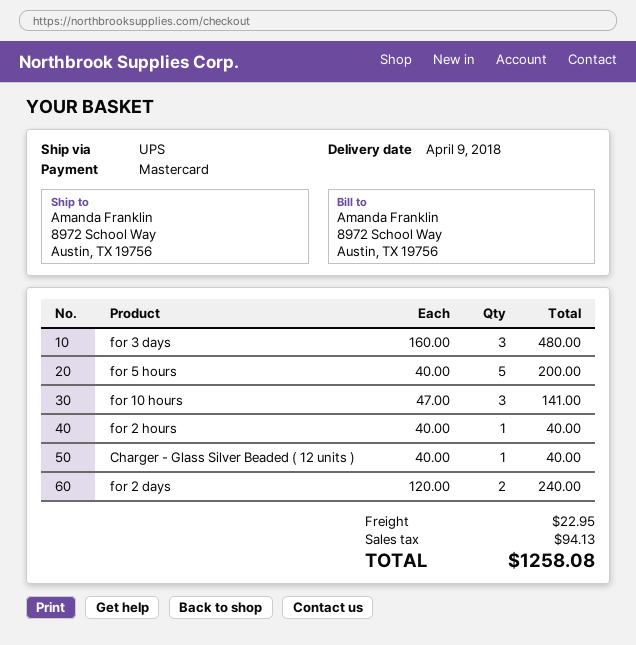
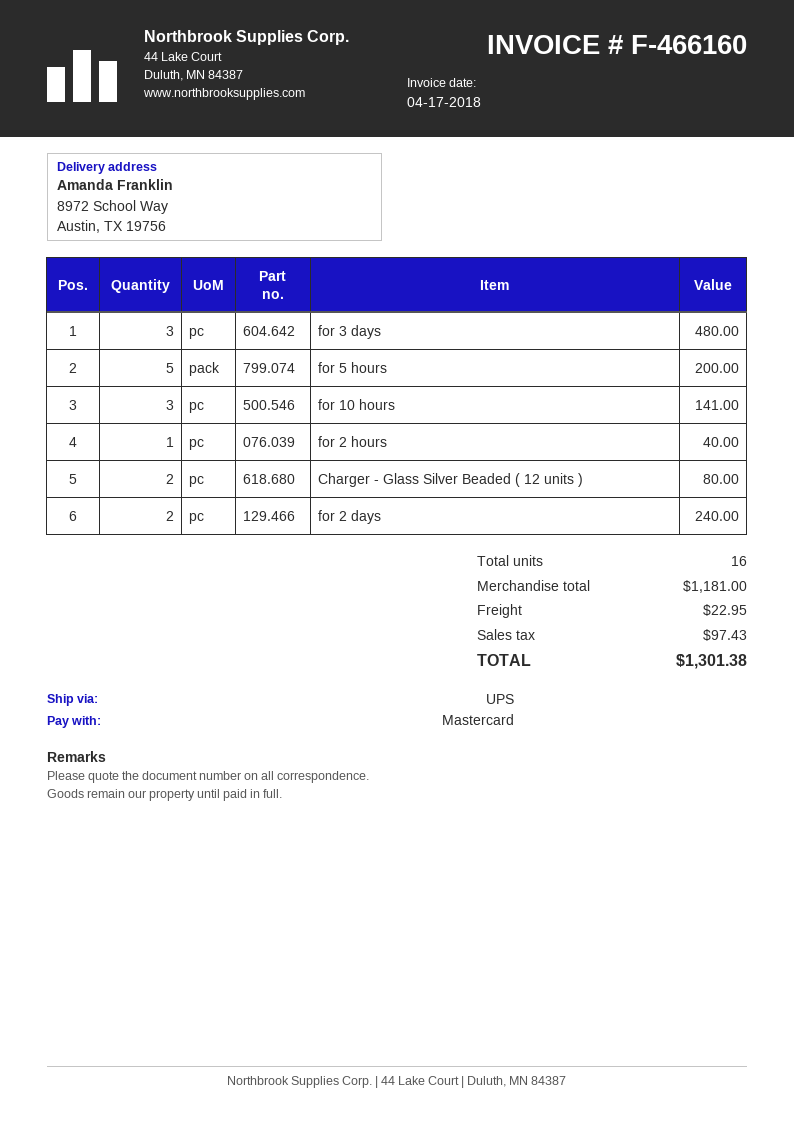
Charger - Glass Silver Beaded ( 12 units ): 1 for 40.00 -> 2 for 80.00
tax: 94.13 -> 97.43
total: 1258.08 -> 1301.38

